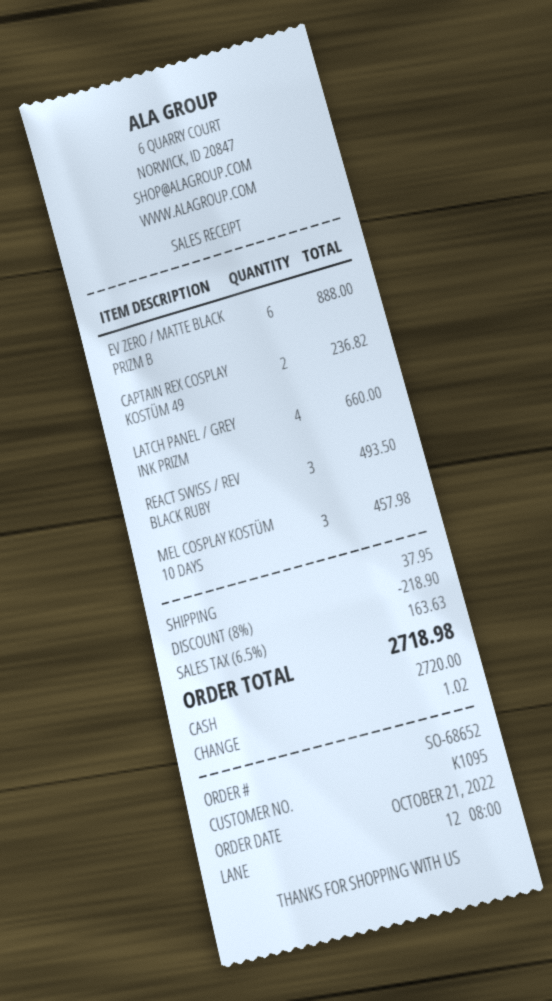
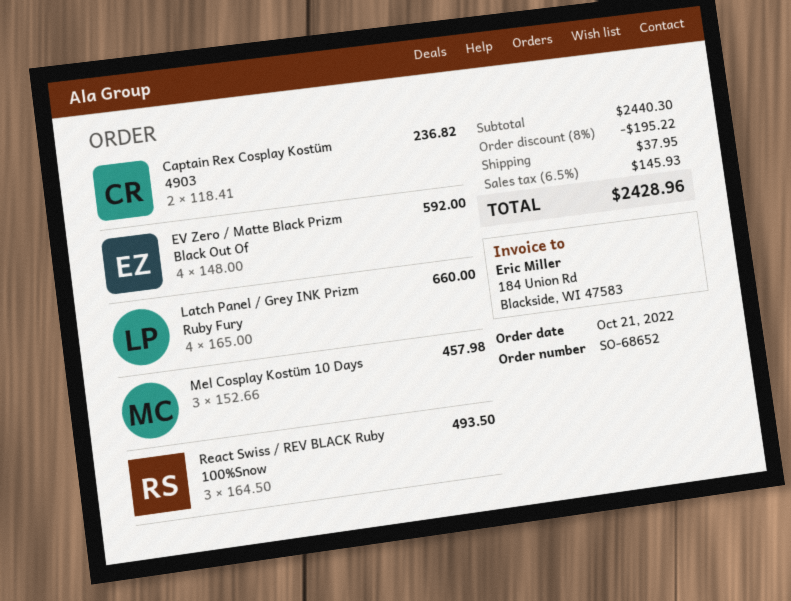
EV ZERO / MATTE BLACK PRIZM B: 6 for 888.00 -> 4 for 592.00
discount: 8% = 218.90 -> 8% = 195.22
tax: 6.5% = 163.63 -> 6.5% = 145.93
total: 2718.98 -> 2428.96

